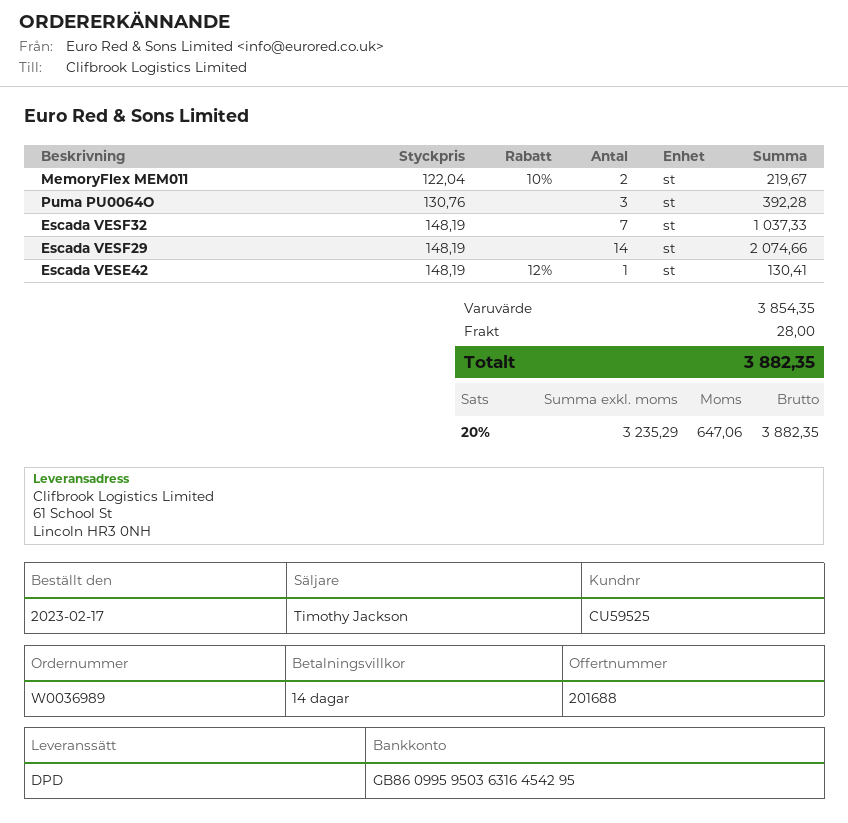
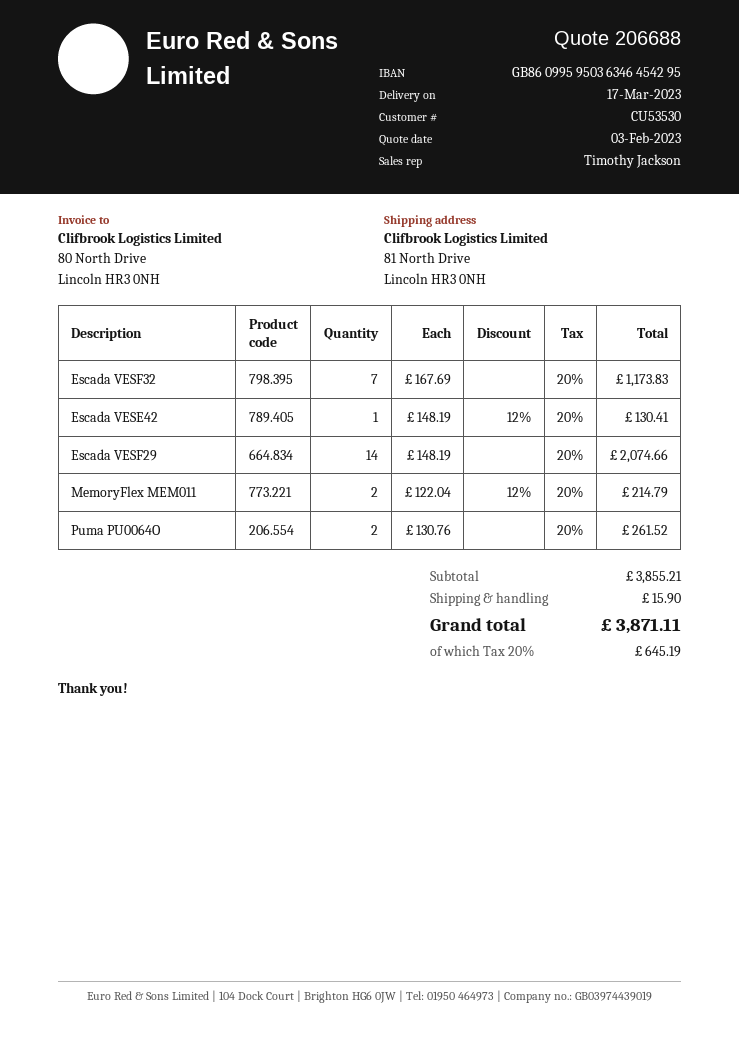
quote number: 201688 -> 206688
customer number: CU59525 -> CU53530
bank account: GB86099595036316454295 -> GB86099595036346454295
ship to: 61 School St, Lincoln HR3 0NH -> 81 North Drive, Lincoln HR3 0NH
MemoryFlex MEM011: 2 x 122.04 - 10% = 219.67 -> 2 x 122.04 - 12% = 214.79
Puma PU0064O: 3 x 130.76 = 392.28 -> 2 x 130.76 = 261.52
Escada VESF32: 7 x 148.19 = 1037.33 -> 7 x 167.69 = 1173.83
subtotal: 3854.35 -> 3855.21
shipping: 28.00 -> 15.90
tax: 20% = 647.06 -> 20% = 645.19
total: 3882.35 -> 3871.11

